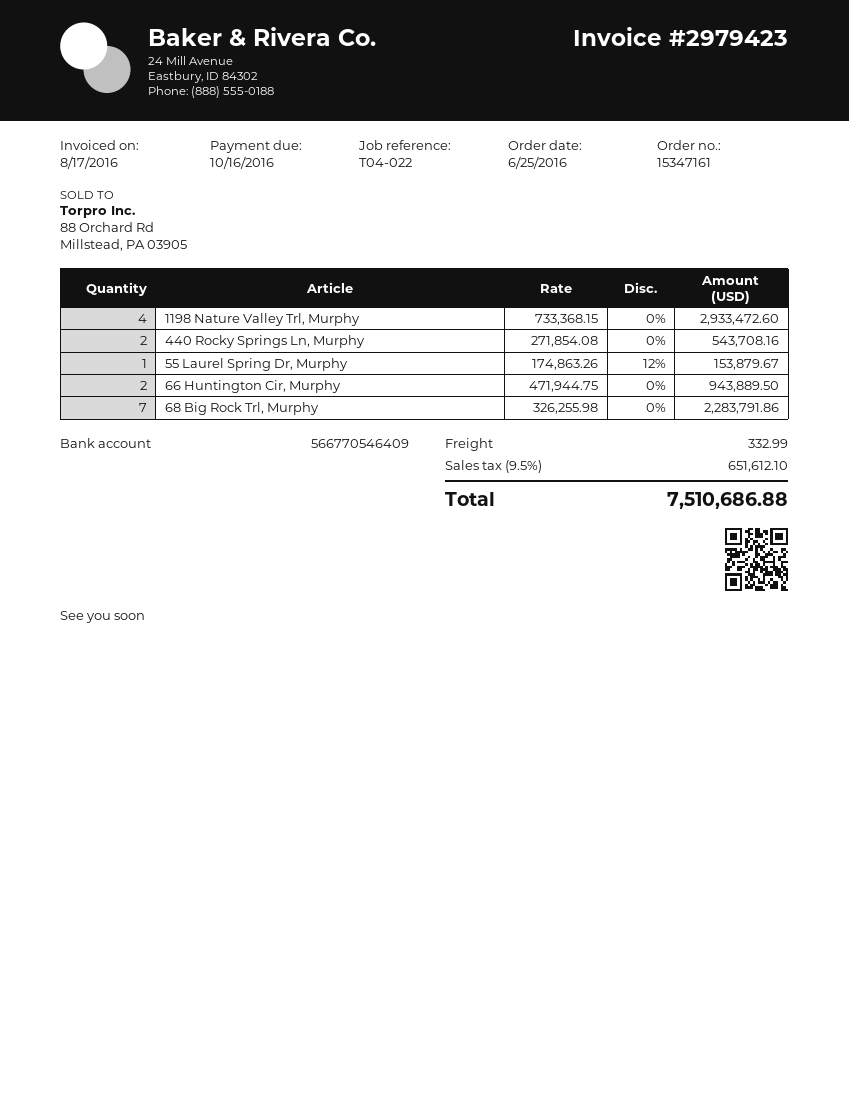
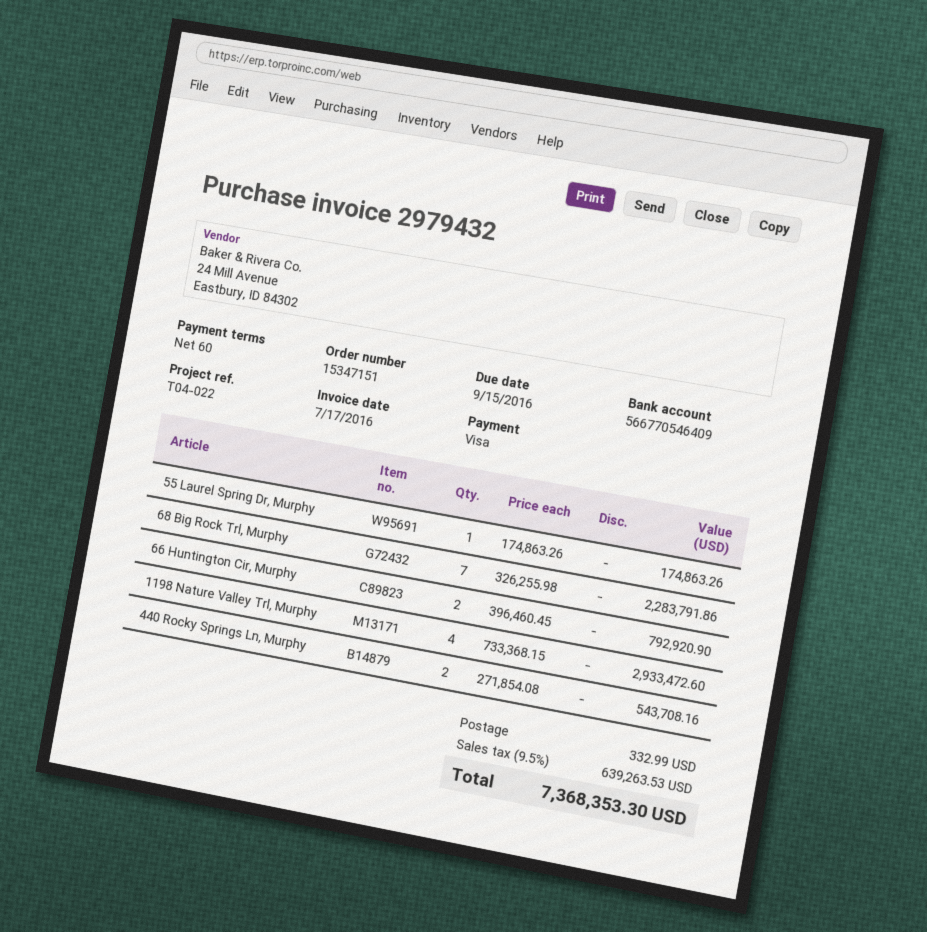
order number: 15347161 -> 15347151
invoice number: 2979423 -> 2979432
invoice date: 2016-08-17 -> 2016-07-17
due date: 2016-10-16 -> 2016-09-15
55 Laurel Spring Dr, Murphy: 1 x 174863.26 - 12% = 153879.67 -> 1 x 174863.26 = 174863.26
66 Huntington Cir, Murphy: 2 x 471944.75 = 943889.50 -> 2 x 396460.45 = 792920.90
tax: 9.5% = 651612.10 -> 9.5% = 639263.53
total: 7510686.88 -> 7368353.30

